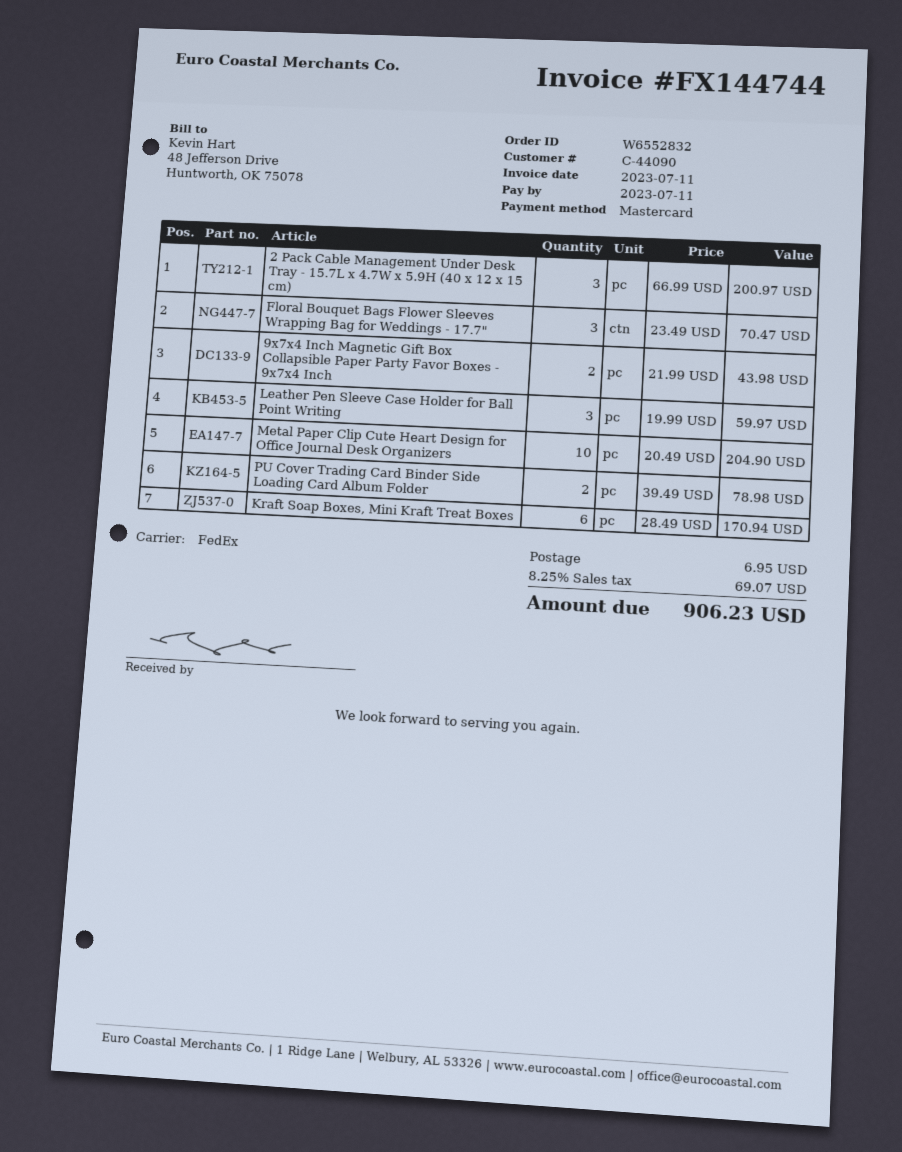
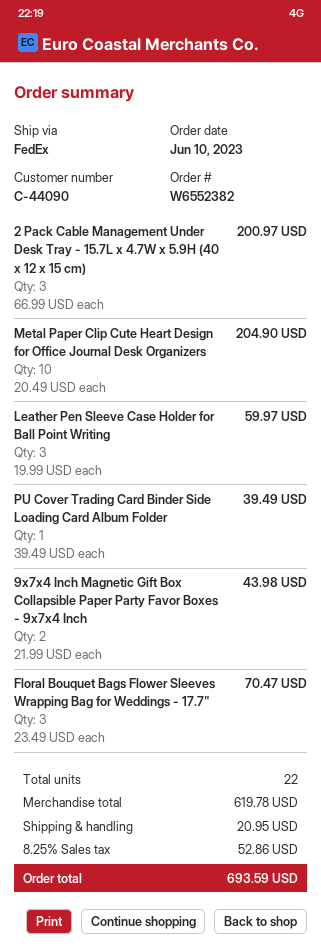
order number: W6552832 -> W6552382
PU Cover Trading Card Binder Side Loading Card Album Folder: 2 x 39.49 = 78.98 -> 1 x 39.49 = 39.49
Kraft Soap Boxes, Mini Kraft Treat Boxes: 6 x 28.49 = 170.94 -> none
shipping: 6.95 -> 20.95
tax: 8.25% = 69.07 -> 8.25% = 52.86
total: 906.23 -> 693.59

